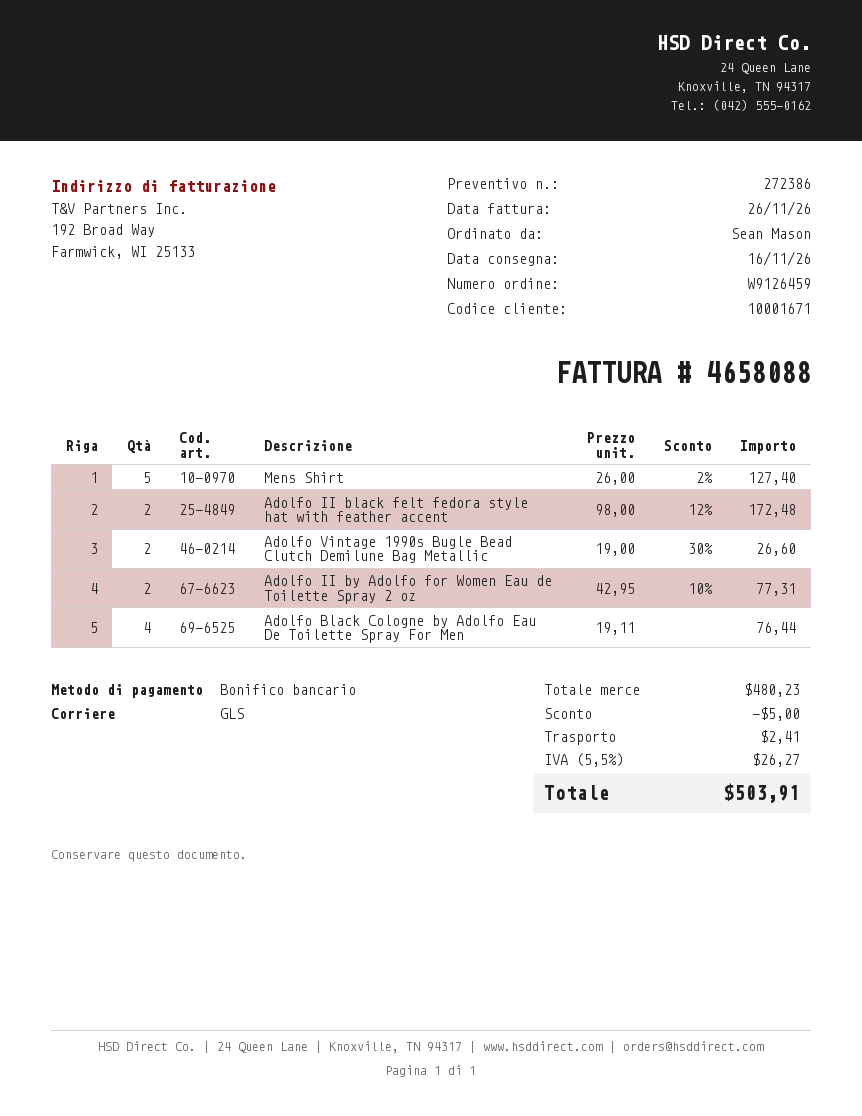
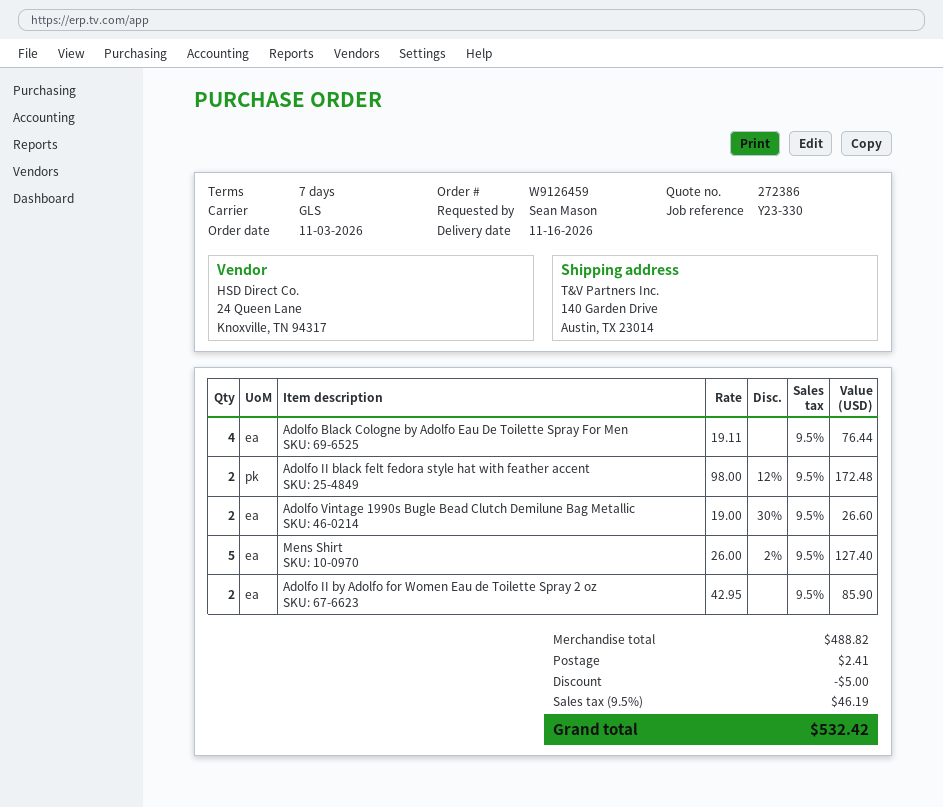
Adolfo II by Adolfo for Women Eau de Toilette Spray 2 oz: 2 x 42.95 - 10% = 77.31 -> 2 x 42.95 = 85.90
subtotal: 480.23 -> 488.82
tax: 5.5% = 26.27 -> 9.5% = 46.19
total: 503.91 -> 532.42

